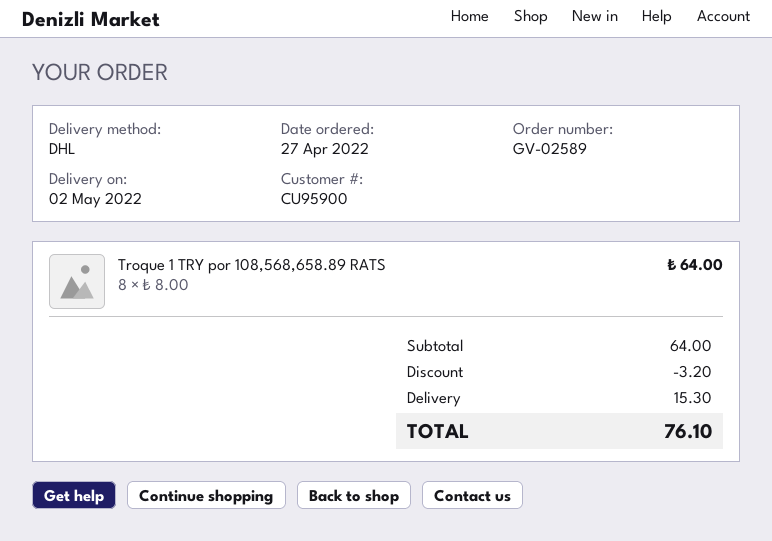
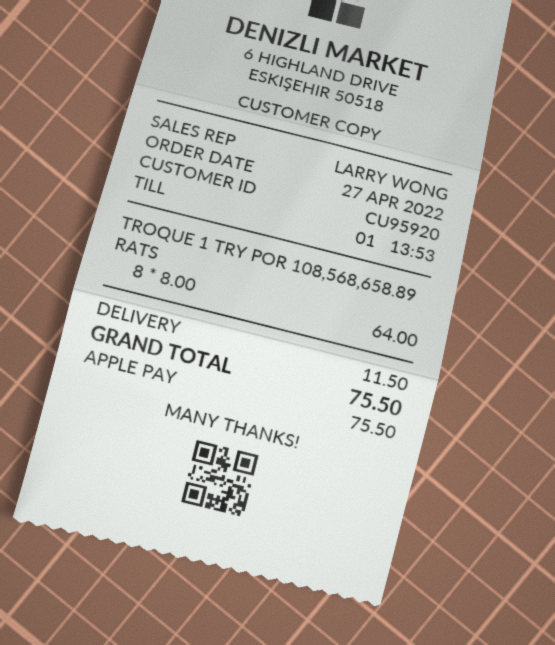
customer number: CU95900 -> CU95920
discount: 3.20 -> none
shipping: 15.30 -> 11.50
total: 76.10 -> 75.50

